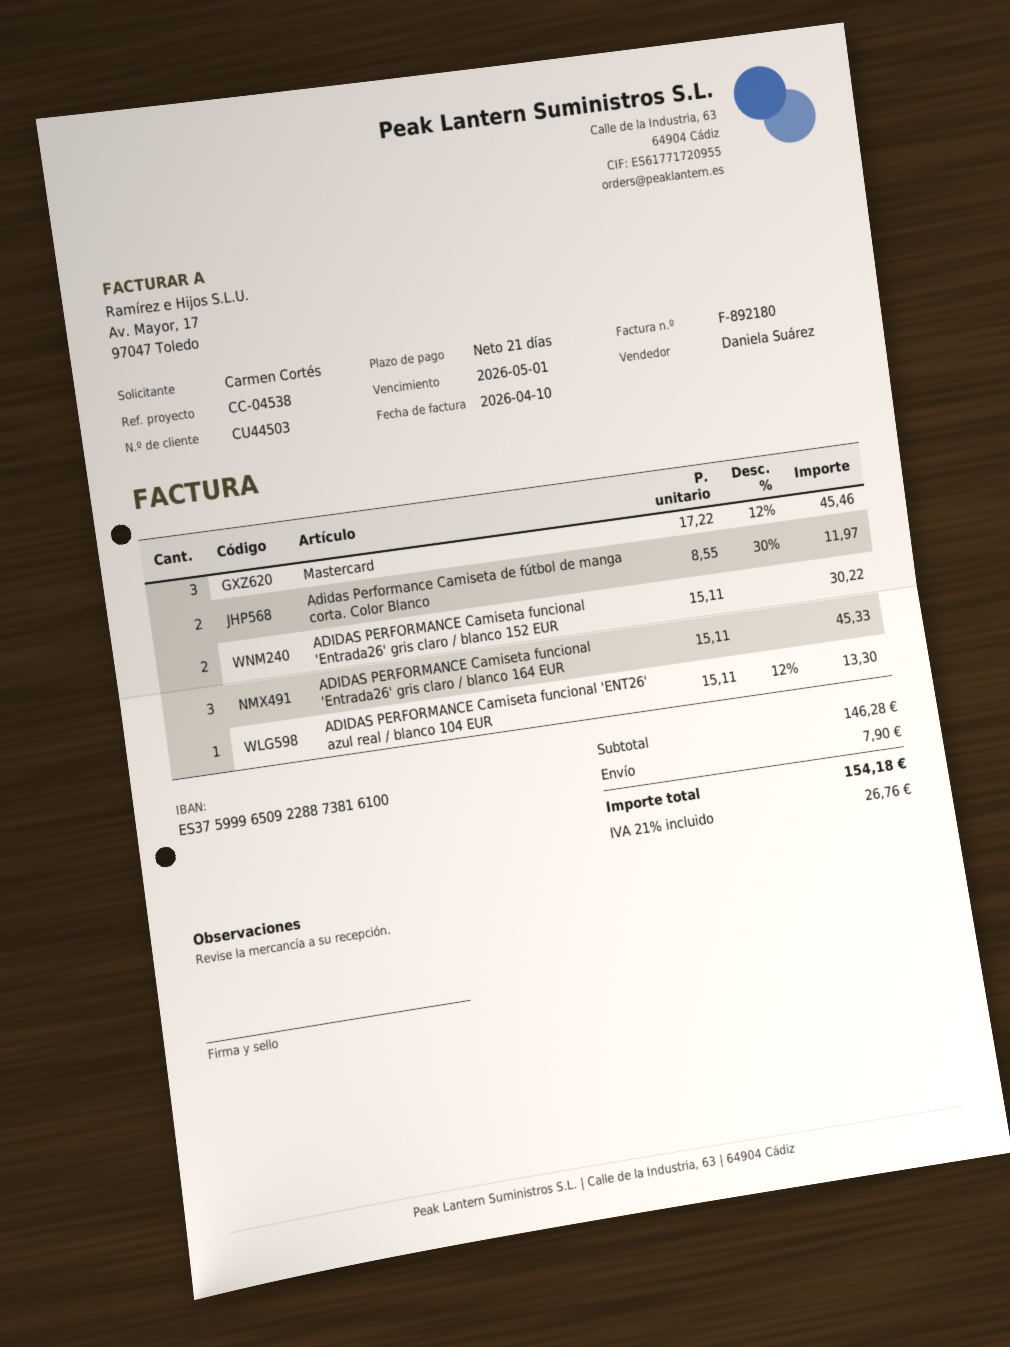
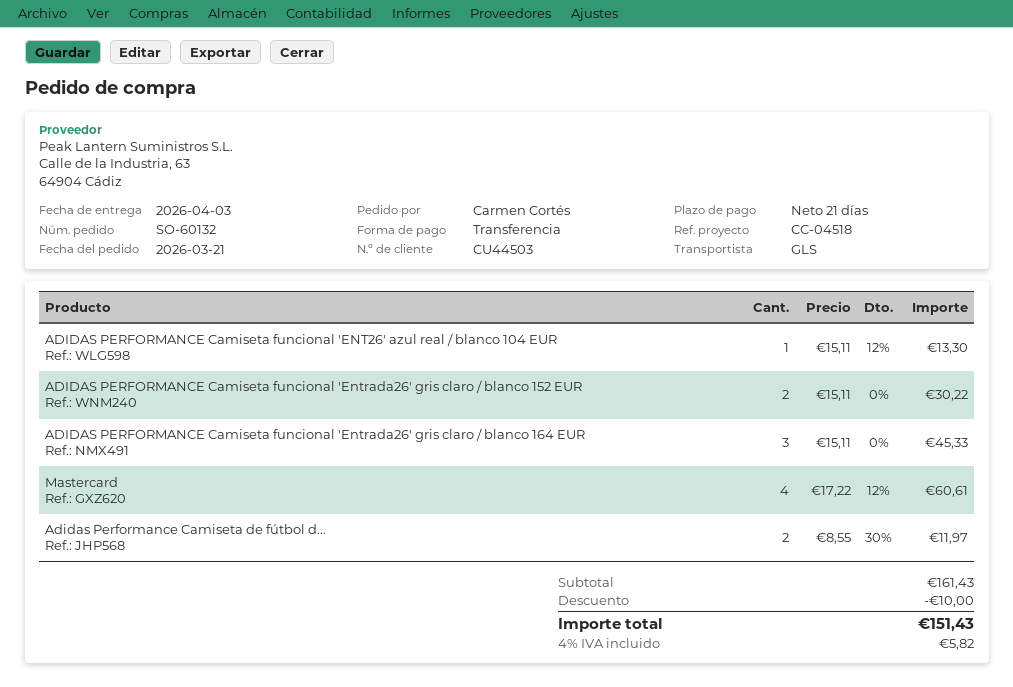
reference: CC-04538 -> CC-04518
Mastercard: 3 x 17.22 - 12% = 45.46 -> 4 x 17.22 - 12% = 60.61
subtotal: 146.28 -> 161.43
discount: none -> 10.00
shipping: 7.90 -> none
tax: 21% = 26.76 -> 4% = 5.82
total: 154.18 -> 151.43

